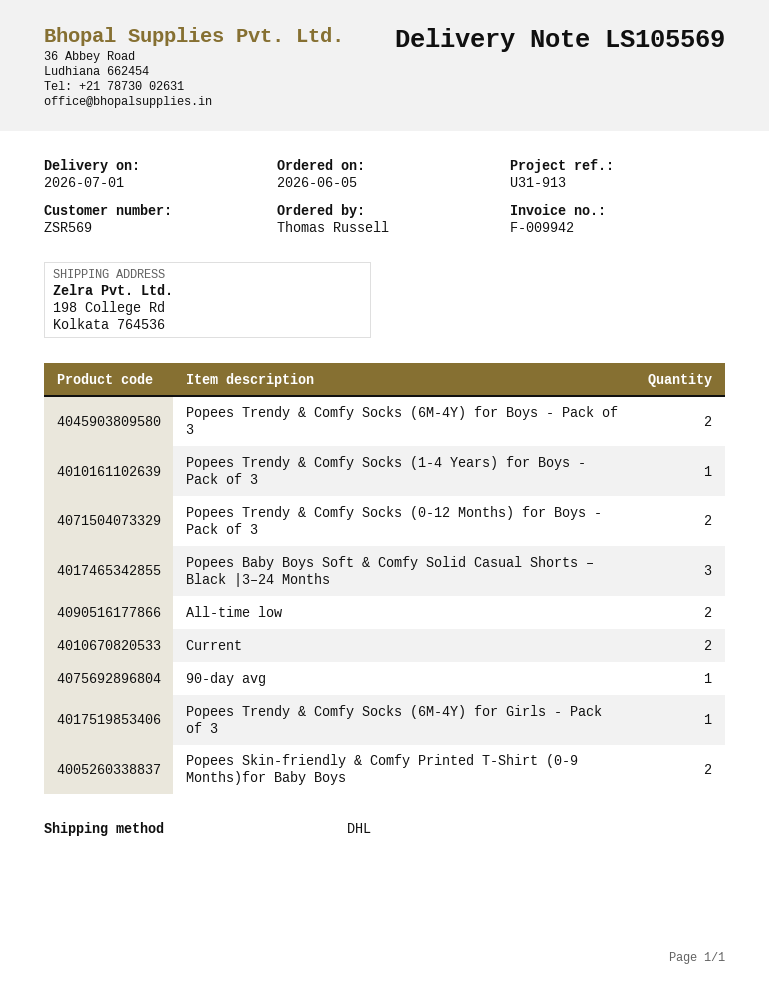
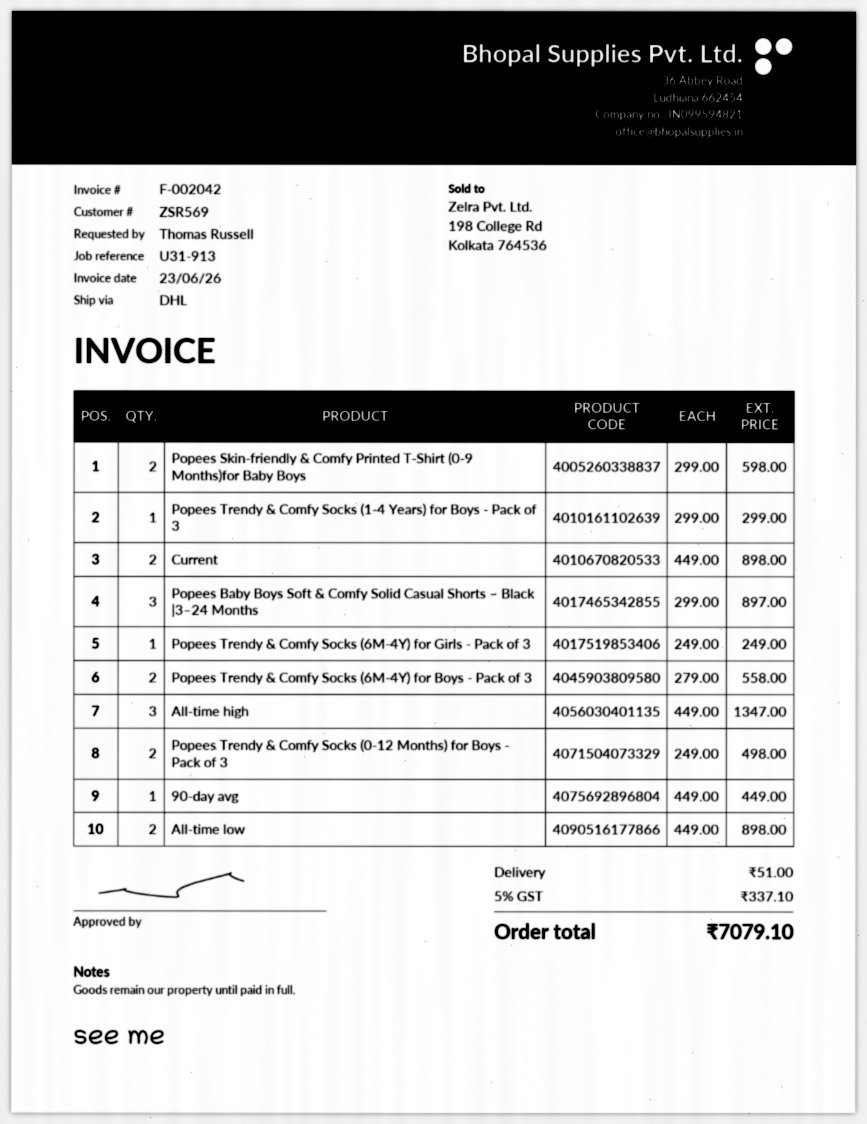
invoice number: F-009942 -> F-002042
All-time high: none -> 3

